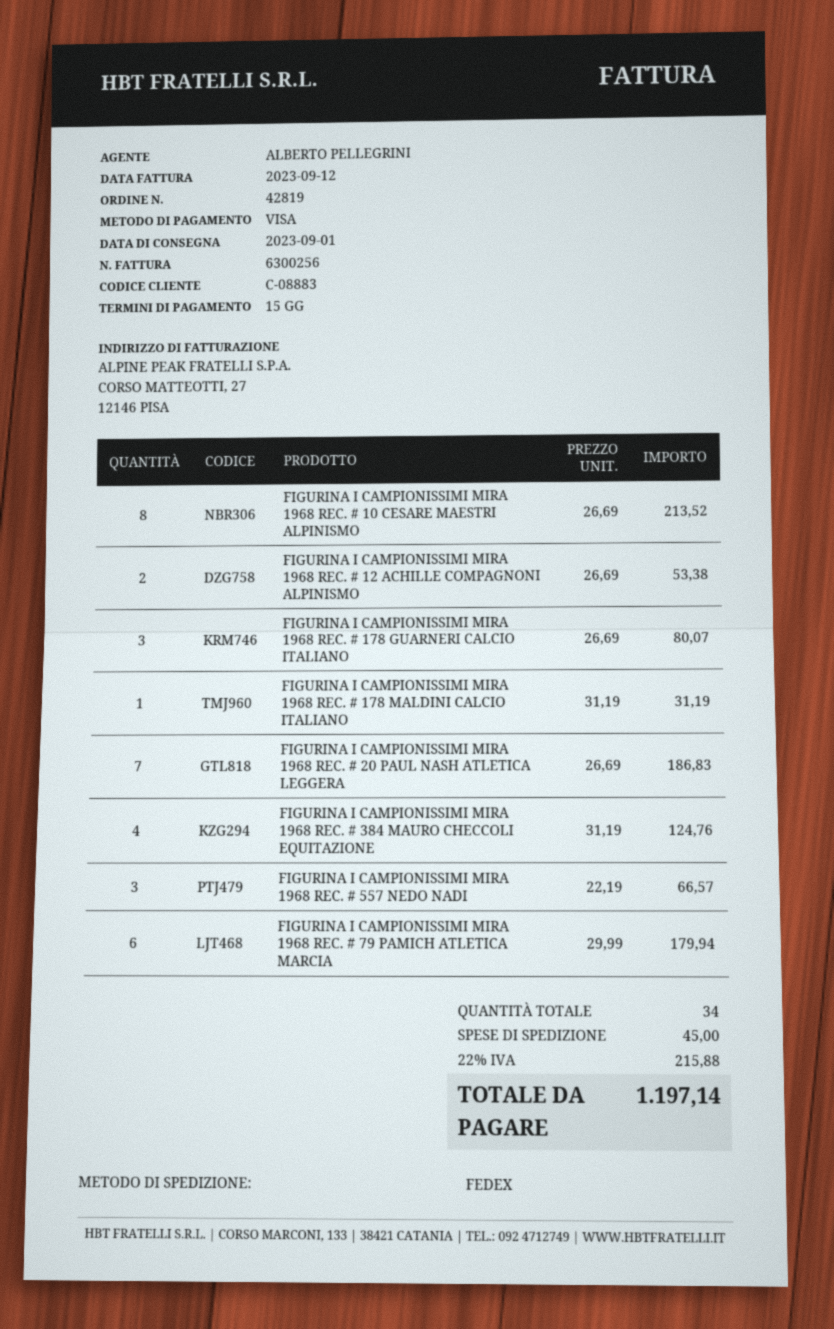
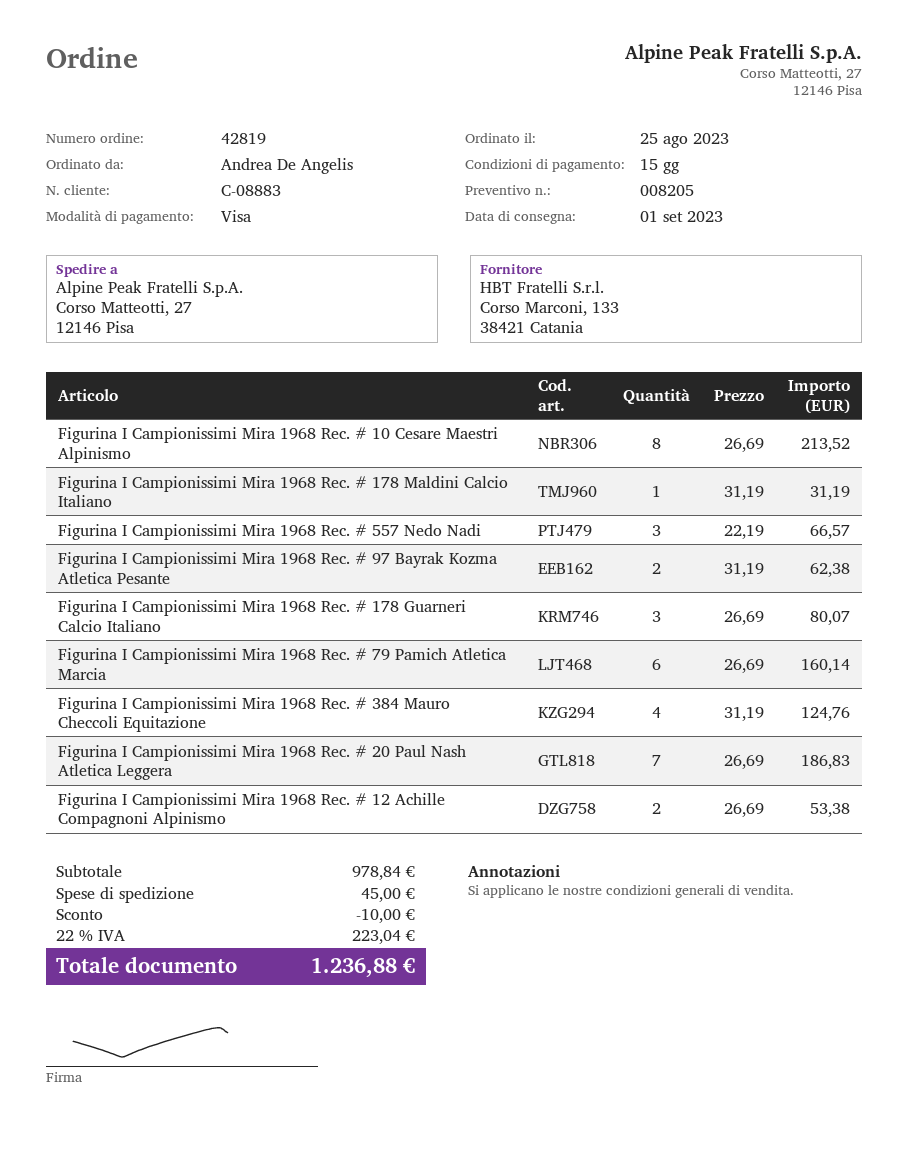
FIGURINA I CAMPIONISSIMI MIRA 1968 REC. # 79 PAMICH ATLETICA MARCIA: 6 x 29.99 = 179.94 -> 6 x 26.69 = 160.14
Figurina I Campionissimi Mira 1968 Rec. # 97 Bayrak Kozma Atletica Pesante: none -> 2 x 31.19 = 62.38
discount: none -> 10.00
tax: 22% = 215.88 -> 22% = 223.04
total: 1197.14 -> 1236.88

